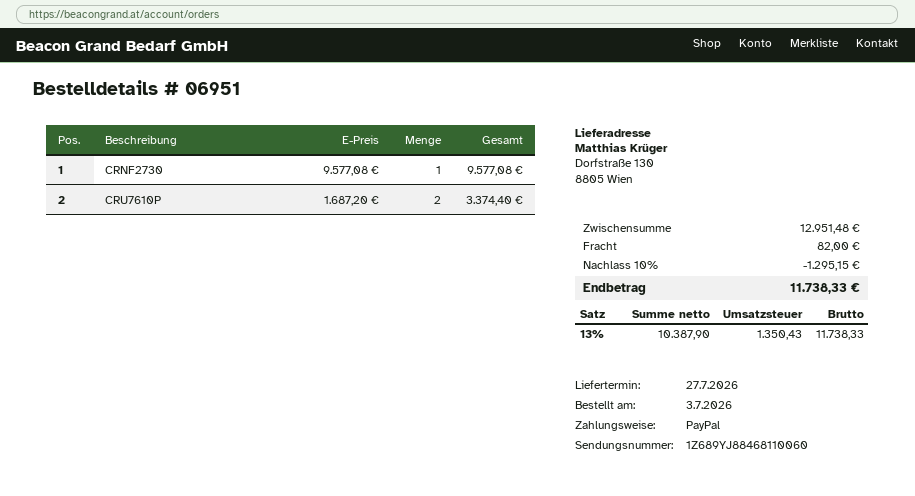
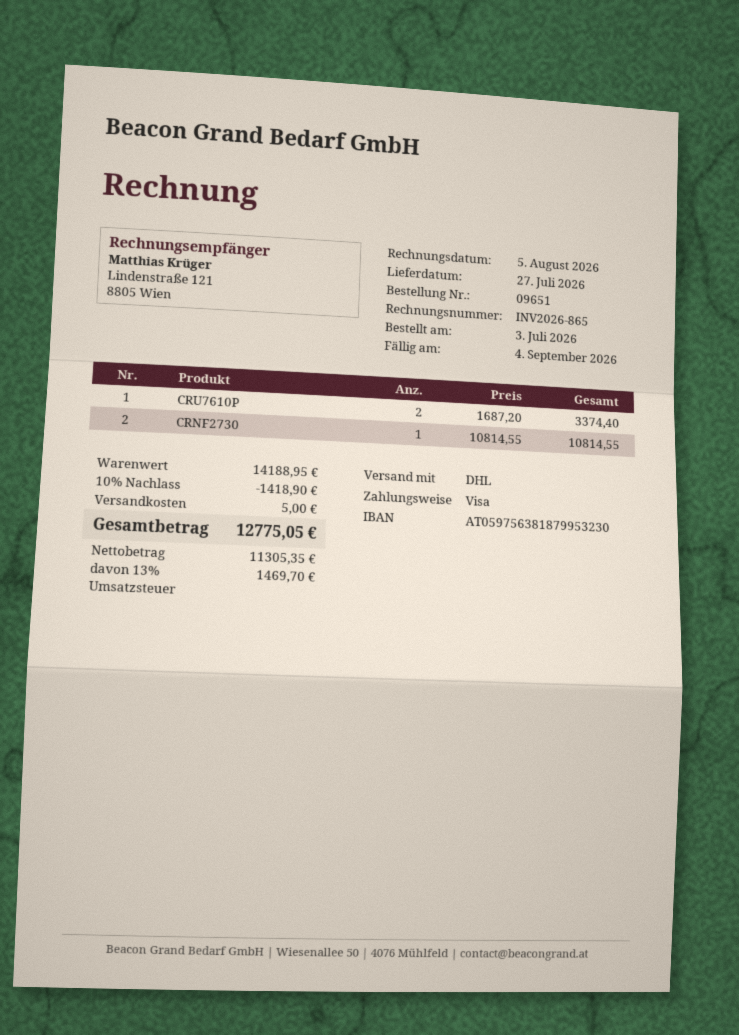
order number: 06951 -> 09651
payment method: PayPal -> Visa
CRNF2730: 1 x 9577.08 = 9577.08 -> 1 x 10814.55 = 10814.55
subtotal: 12951.48 -> 14188.95
discount: 10% = 1295.15 -> 10% = 1418.90
shipping: 82.00 -> 5.00
net: 10387.90 -> 11305.35
tax: 13% = 1350.43 -> 13% = 1469.70
total: 11738.33 -> 12775.05

